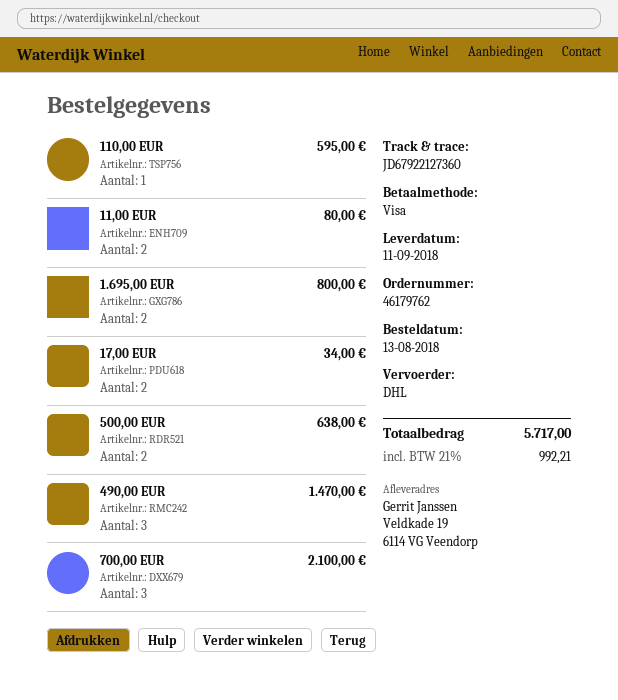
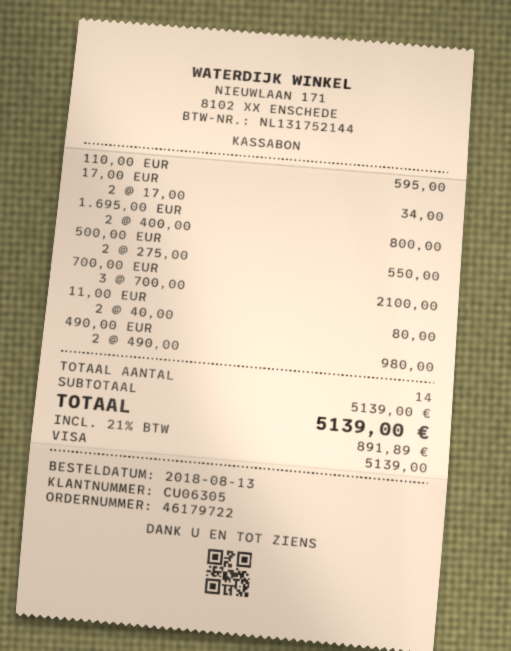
order number: 46179762 -> 46179722
500,00 EUR: 2 for 638.00 -> 2 for 550.00
490,00 EUR: 3 for 1470.00 -> 2 for 980.00
tax: 21% = 992.21 -> 21% = 891.89
total: 5717.00 -> 5139.00

